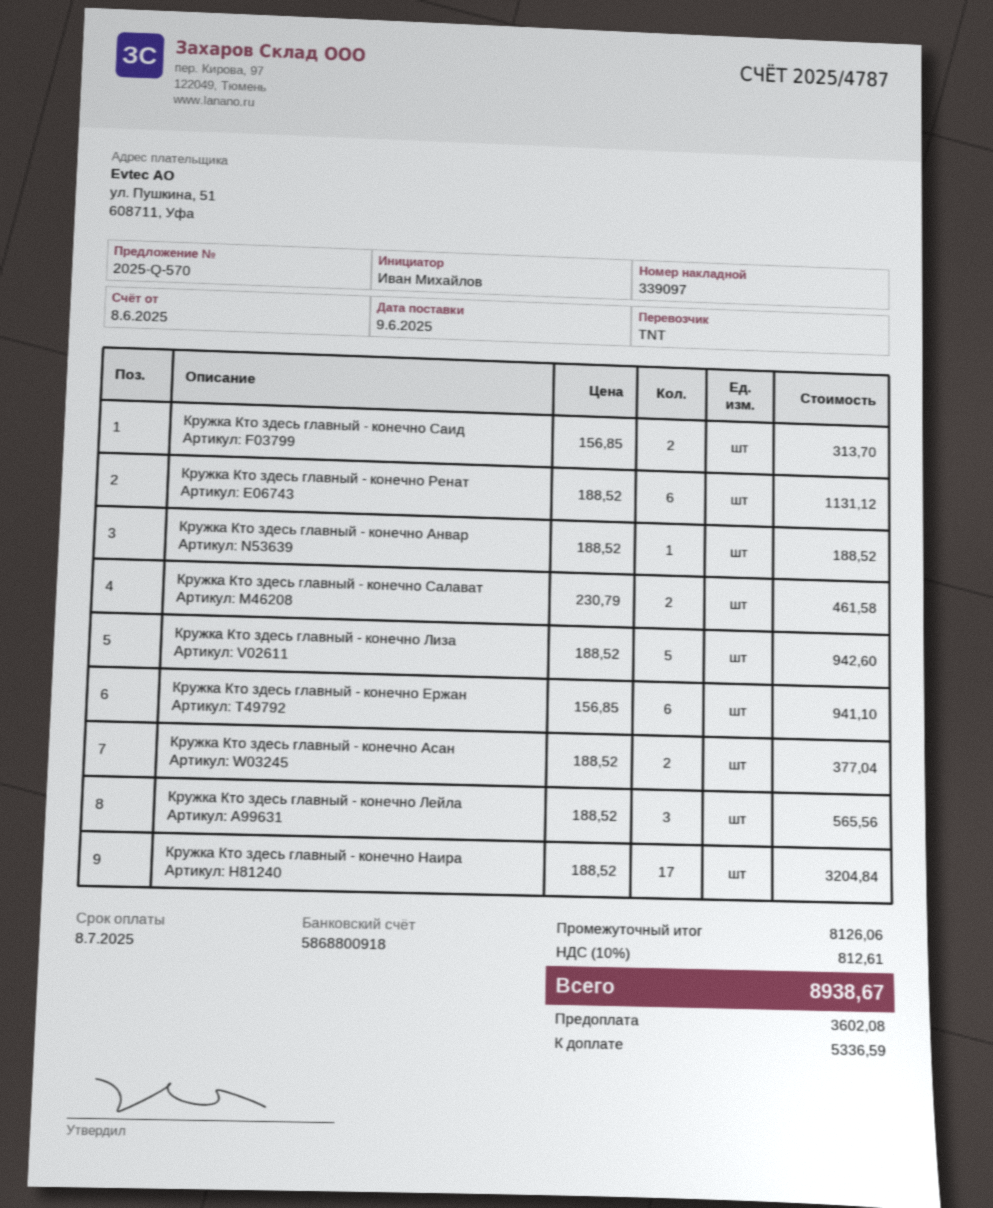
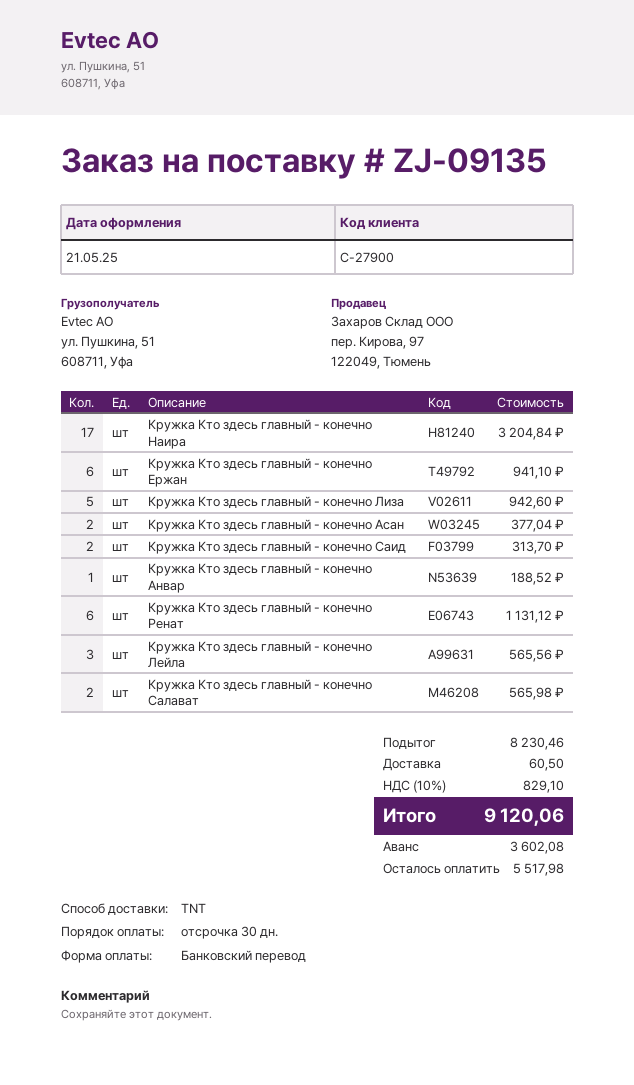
Кружка Кто здесь главный - конечно Салават: 2 for 461.58 -> 2 for 565.98
subtotal: 8126.06 -> 8230.46
shipping: none -> 60.50
tax: 10% = 812.61 -> 10% = 829.10
total: 8938.67 -> 9120.06
balance: 5336.59 -> 5517.98

